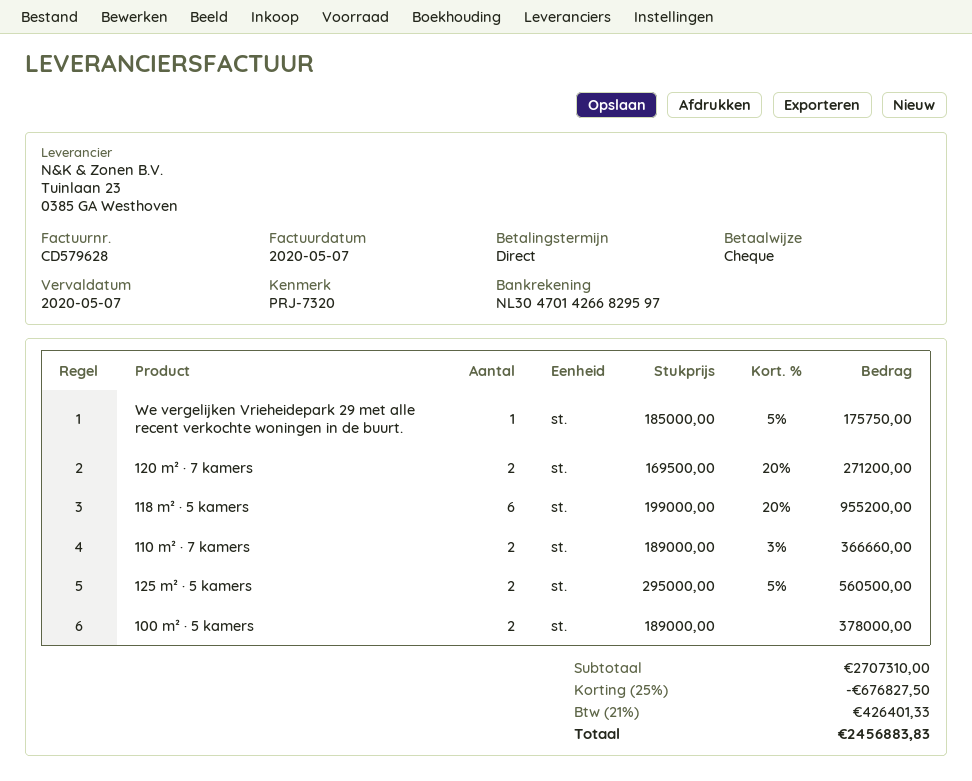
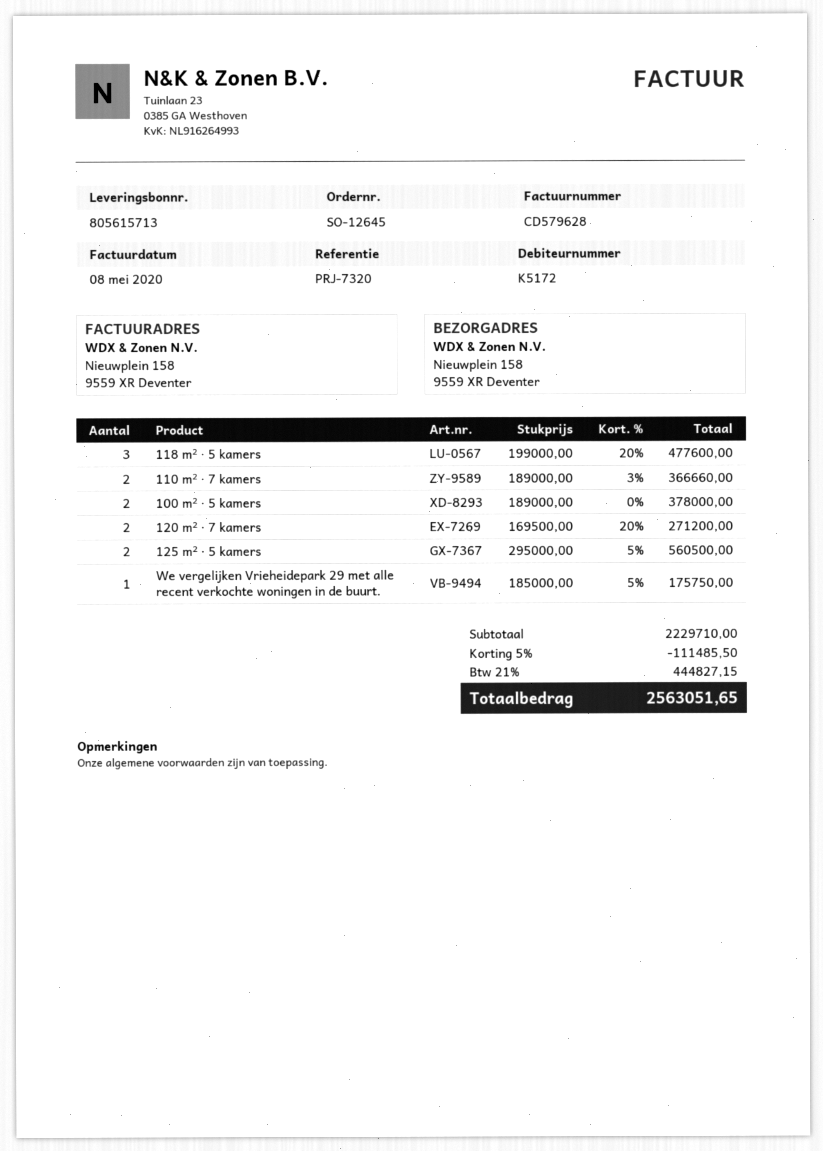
invoice date: 2020-05-07 -> 2020-05-08
118 m² · 5 kamers: 6 x 199000.00 - 20% = 955200.00 -> 3 x 199000.00 - 20% = 477600.00
subtotal: 2707310.00 -> 2229710.00
discount: 25% = 676827.50 -> 5% = 111485.50
tax: 21% = 426401.33 -> 21% = 444827.15
total: 2456883.83 -> 2563051.65

